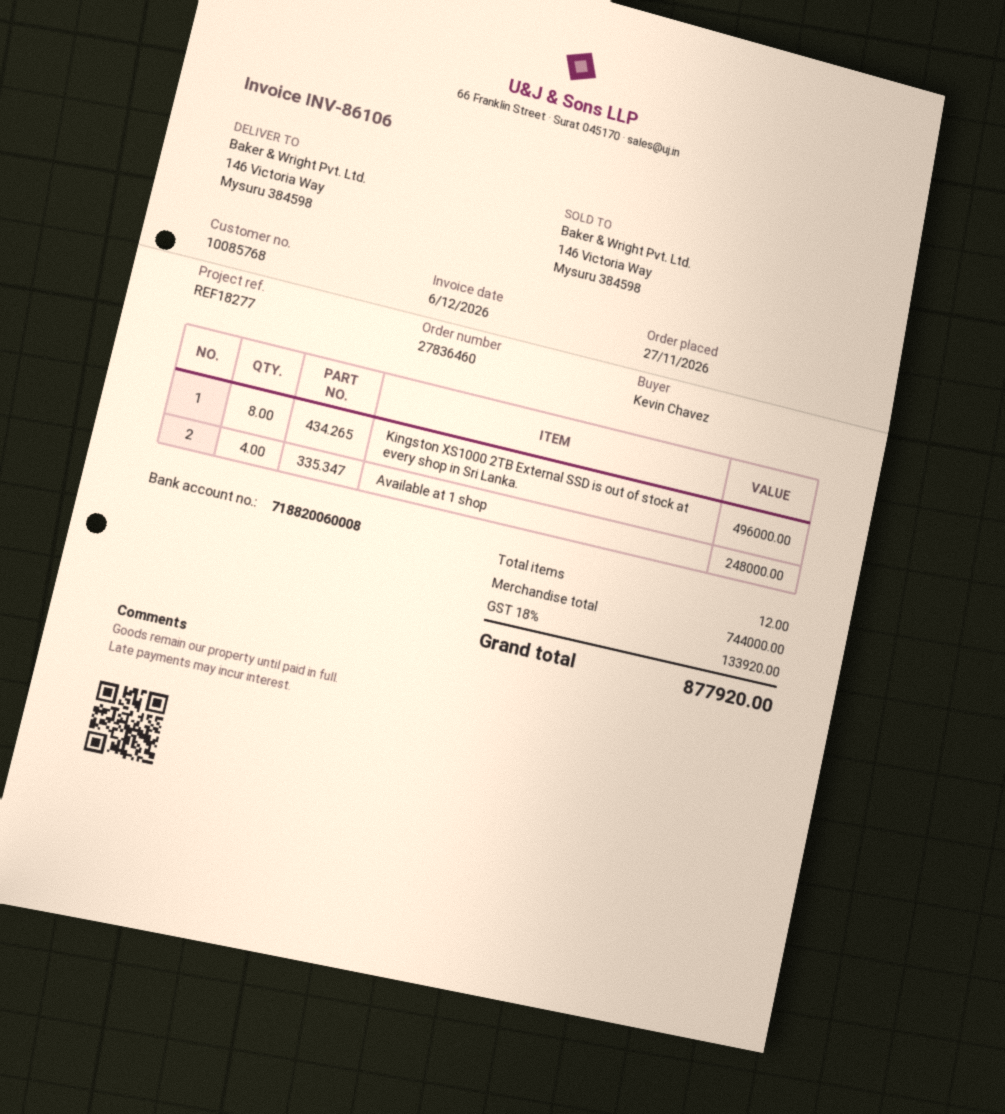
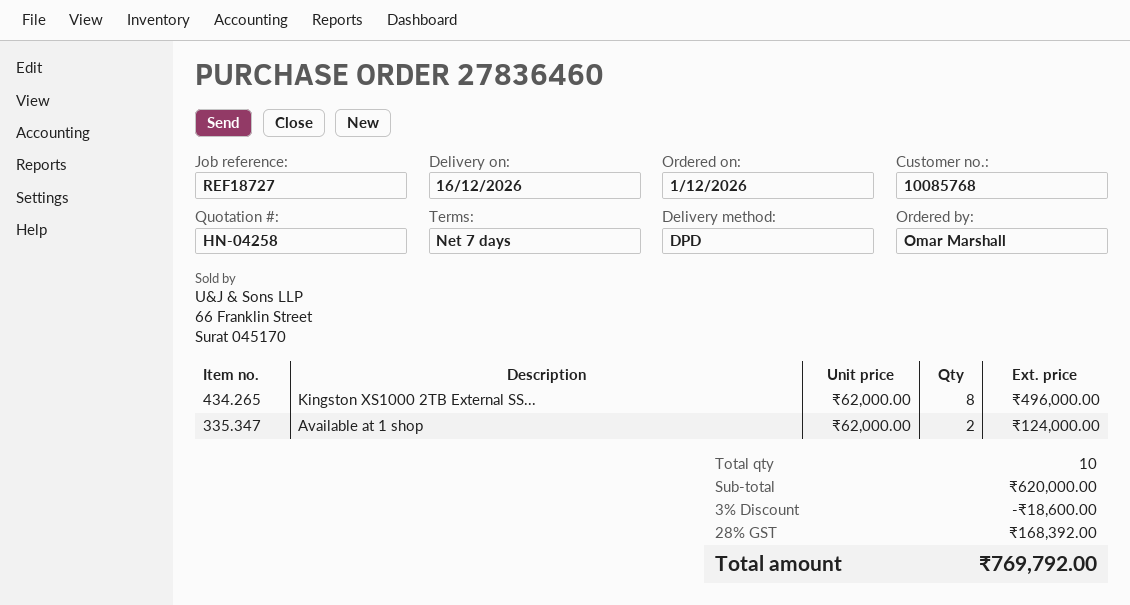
order date: 2026-11-27 -> 2026-12-01
reference: REF18277 -> REF18727
ordered by: Kevin Chavez -> Omar Marshall
Available at 1 shop: 4 for 248000.00 -> 2 for 124000.00
total quantity: 12 -> 10
subtotal: 744000.00 -> 620000.00
discount: none -> 3% = 18600.00
tax: 18% = 133920.00 -> 28% = 168392.00
total: 877920.00 -> 769792.00

